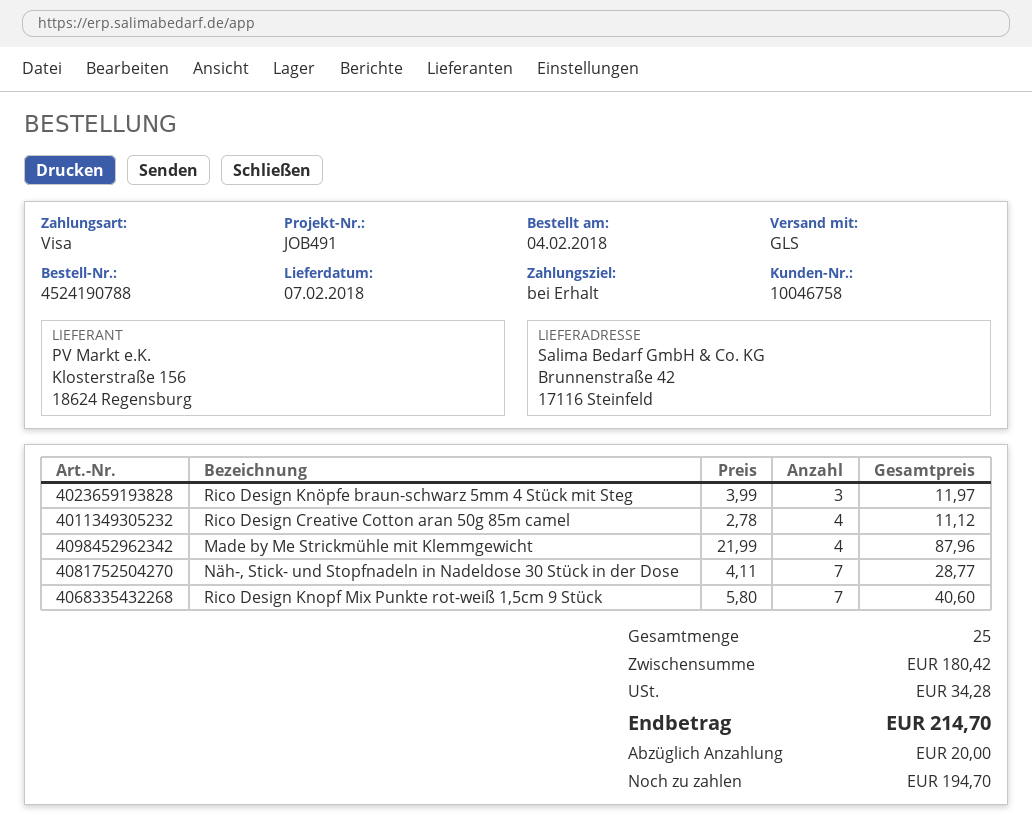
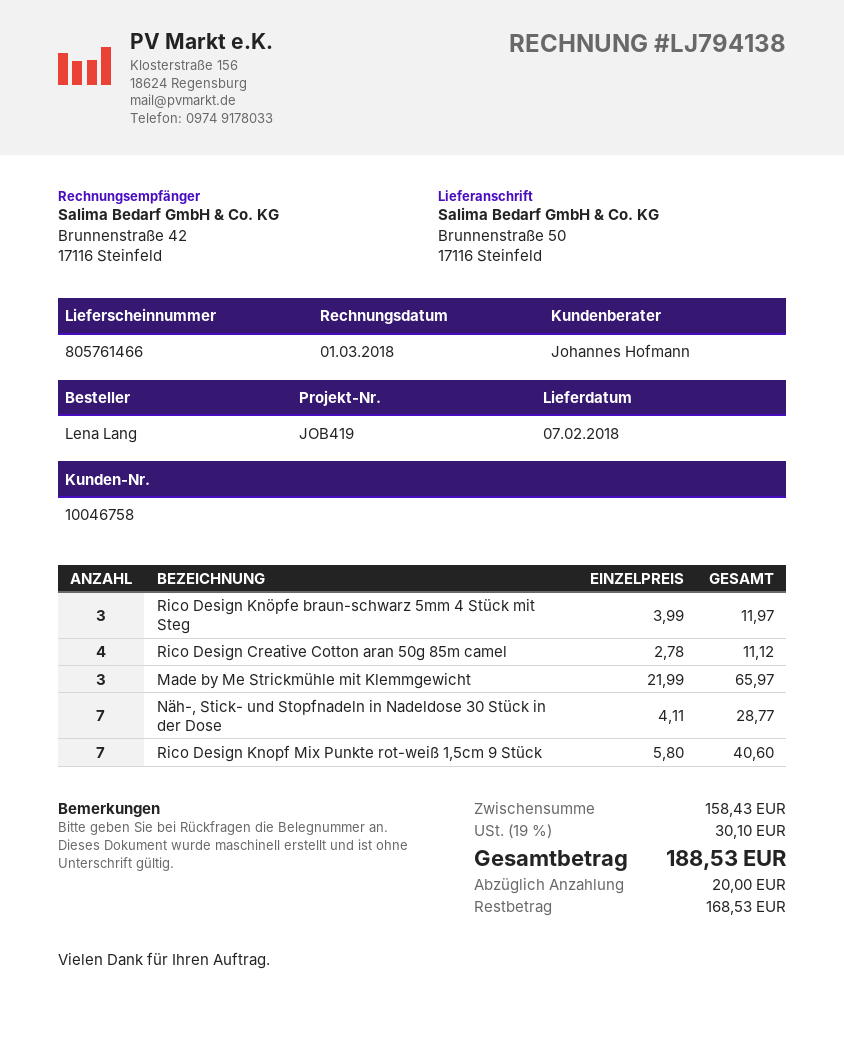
reference: JOB491 -> JOB419
ship to: Brunnenstraße 42, 17116 Steinfeld -> Brunnenstraße 50, 17116 Steinfeld
Made by Me Strickmühle mit Klemmgewicht: 4 x 21.99 = 87.96 -> 3 x 21.99 = 65.97
subtotal: 180.42 -> 158.43
tax: 34.28 -> 30.10
total: 214.70 -> 188.53
balance: 194.70 -> 168.53

